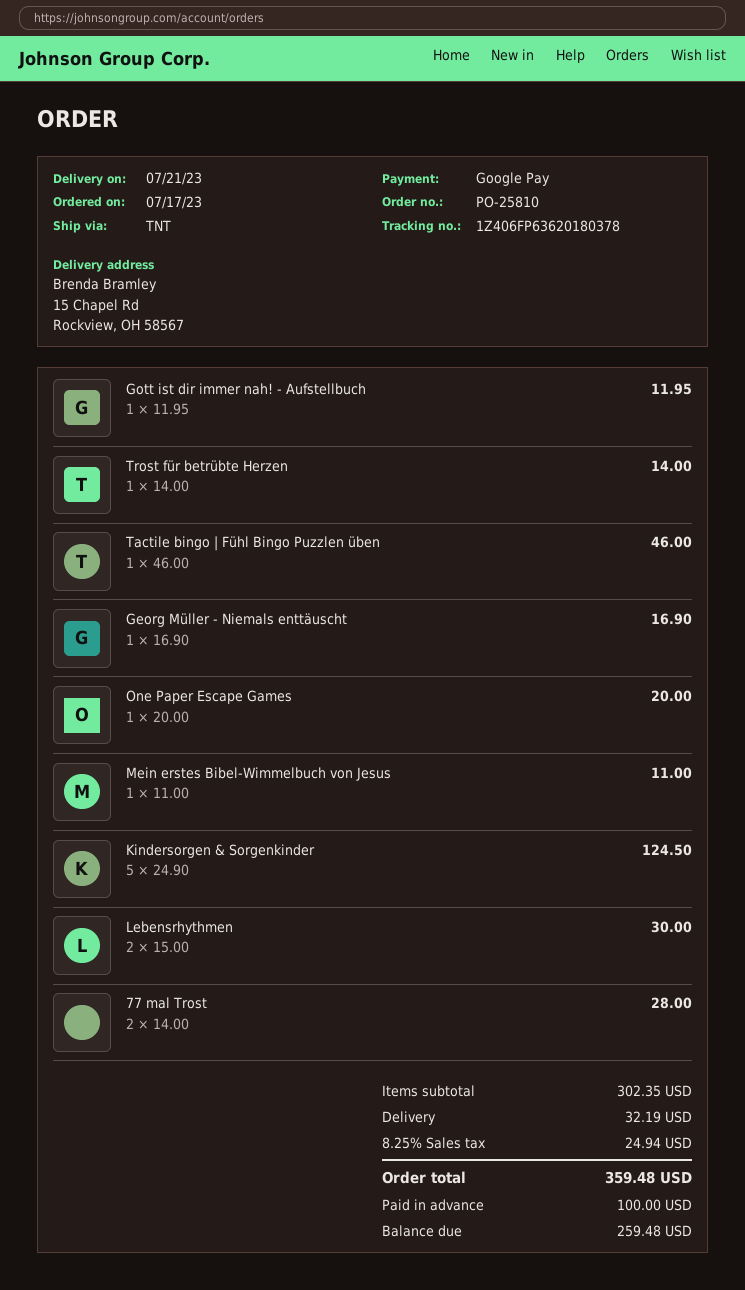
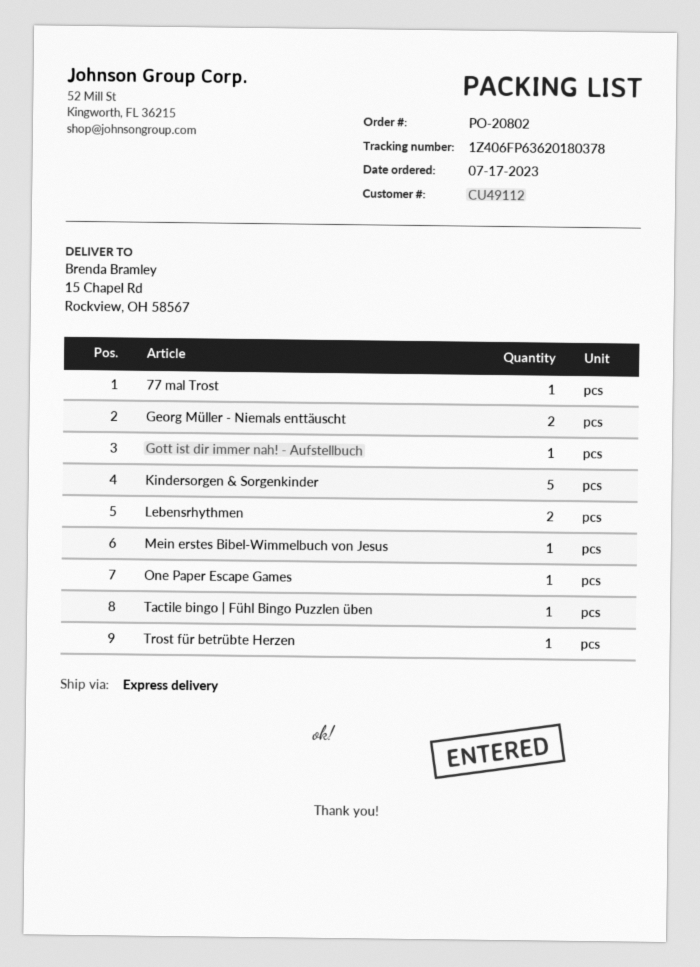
order number: PO-25810 -> PO-20802
shipping method: TNT -> express
Georg Müller - Niemals enttäuscht: 1 -> 2
77 mal Trost: 2 -> 1

